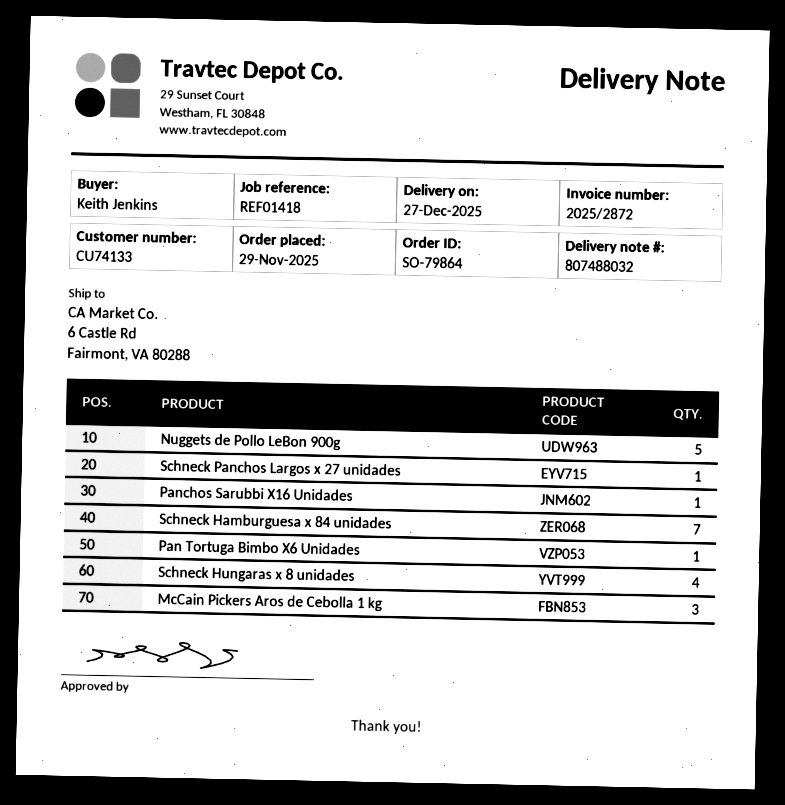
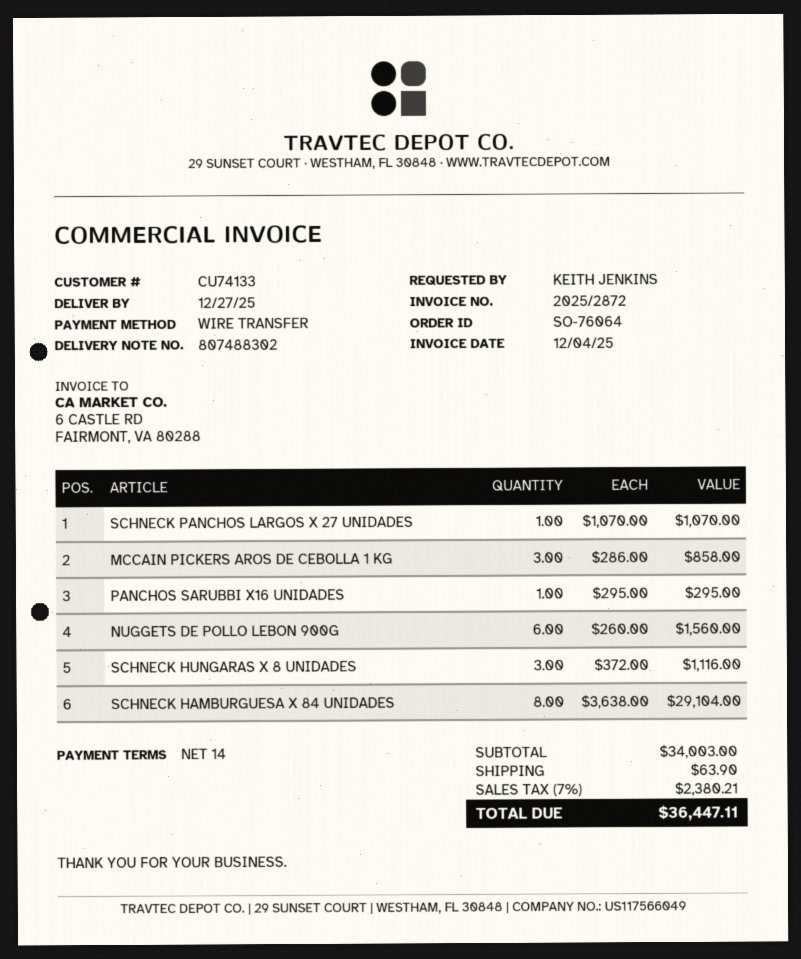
order number: SO-79864 -> SO-76064
delivery note number: 807488032 -> 807488302
Nuggets de Pollo LeBon 900g: 5 -> 6
Schneck Hamburguesa x 84 unidades: 7 -> 8
Pan Tortuga Bimbo X6 Unidades: 1 -> none
Schneck Hungaras x 8 unidades: 4 -> 3

